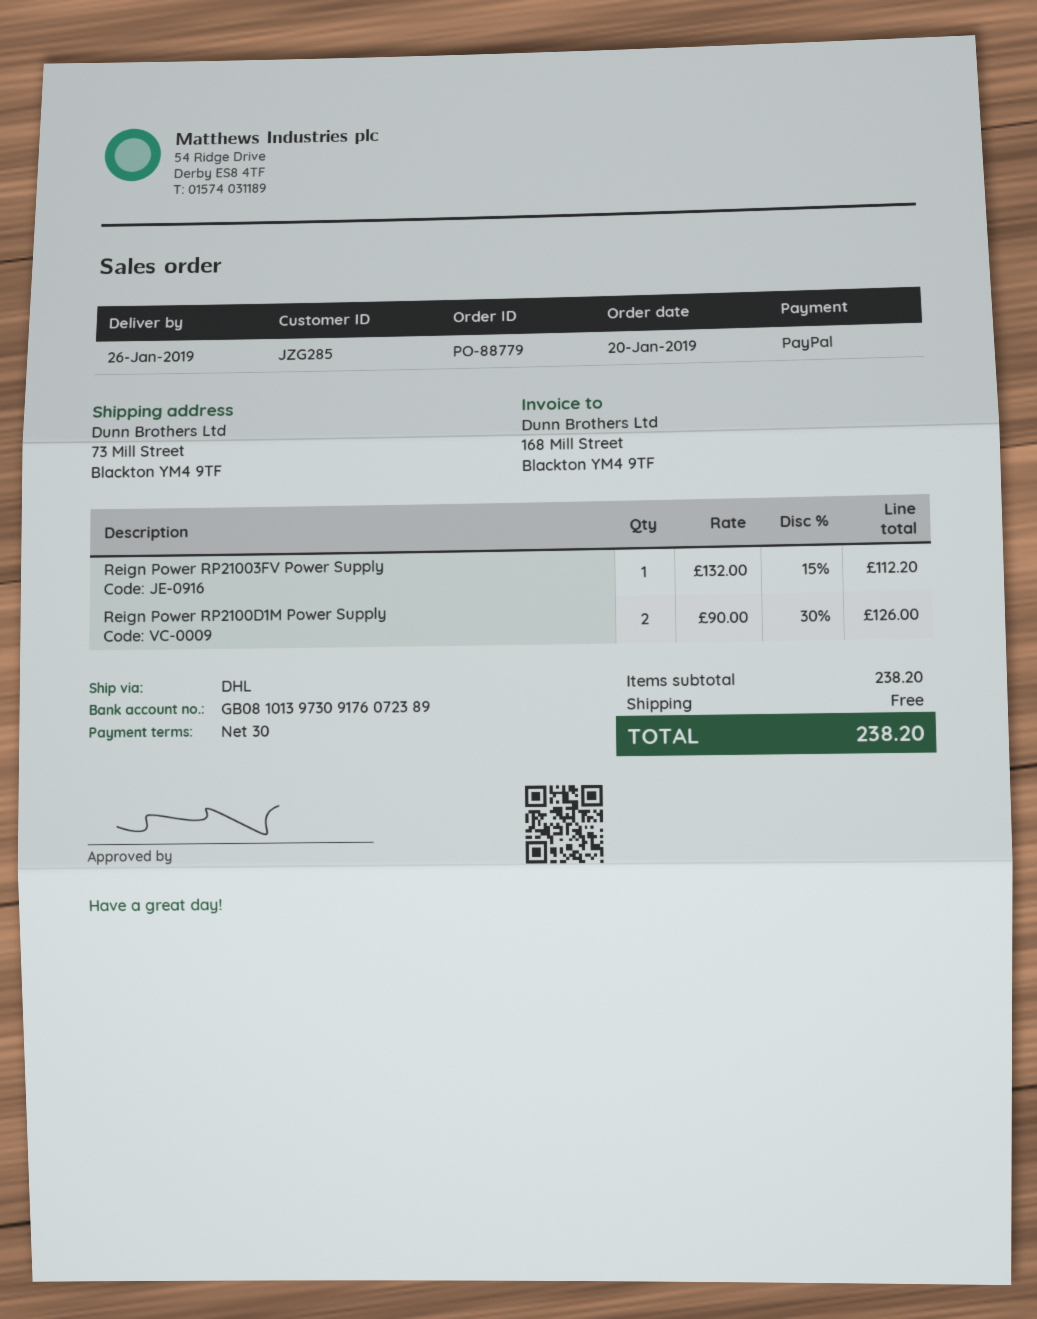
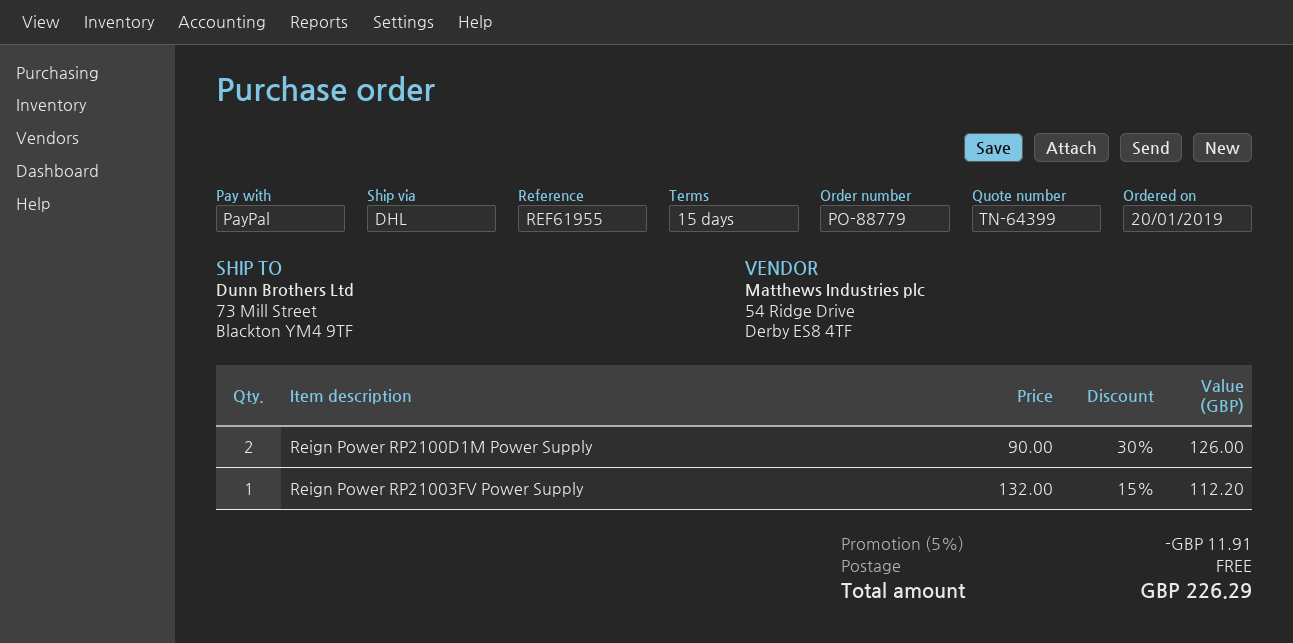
payment terms: 30 days -> 15 days
discount: none -> 5% = 11.91
total: 238.20 -> 226.29

